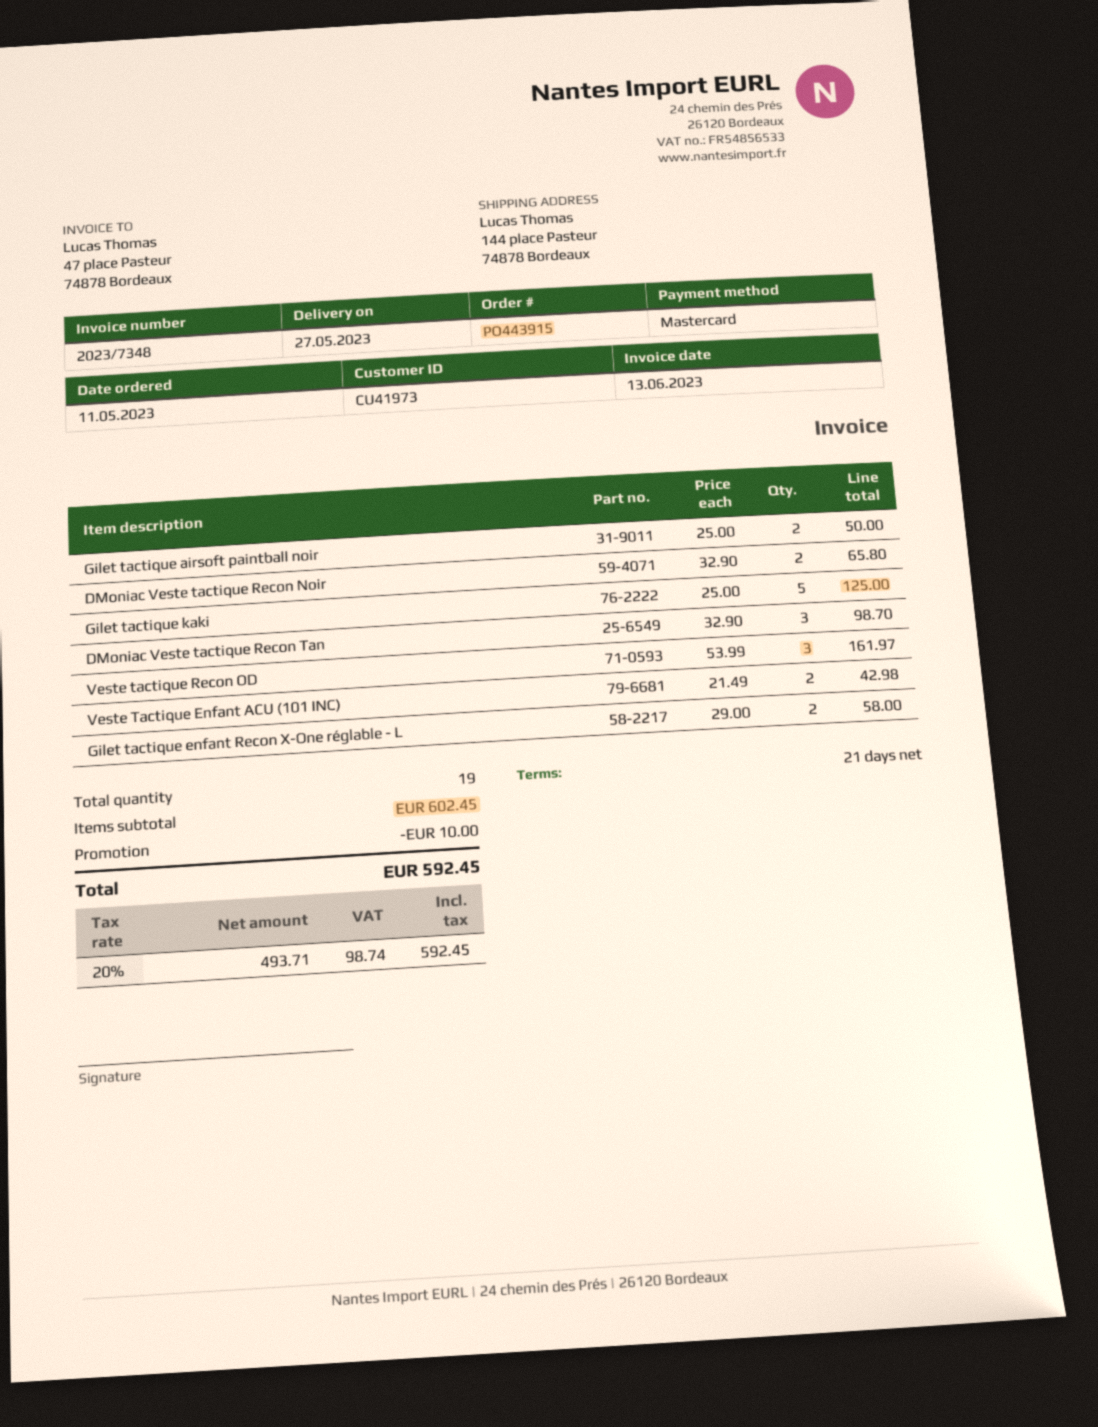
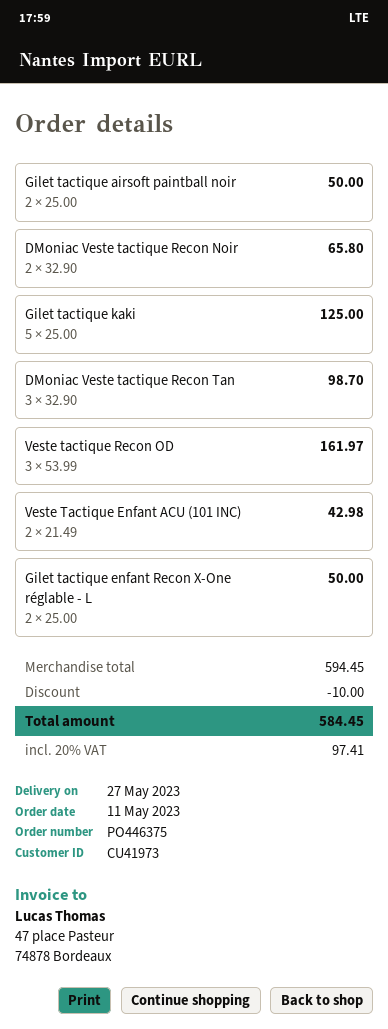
order number: PO443915 -> PO446375
Gilet tactique enfant Recon X-One réglable - L: 2 x 29.00 = 58.00 -> 2 x 25.00 = 50.00
subtotal: 602.45 -> 594.45
tax: 20% = 98.74 -> 20% = 97.41
total: 592.45 -> 584.45

